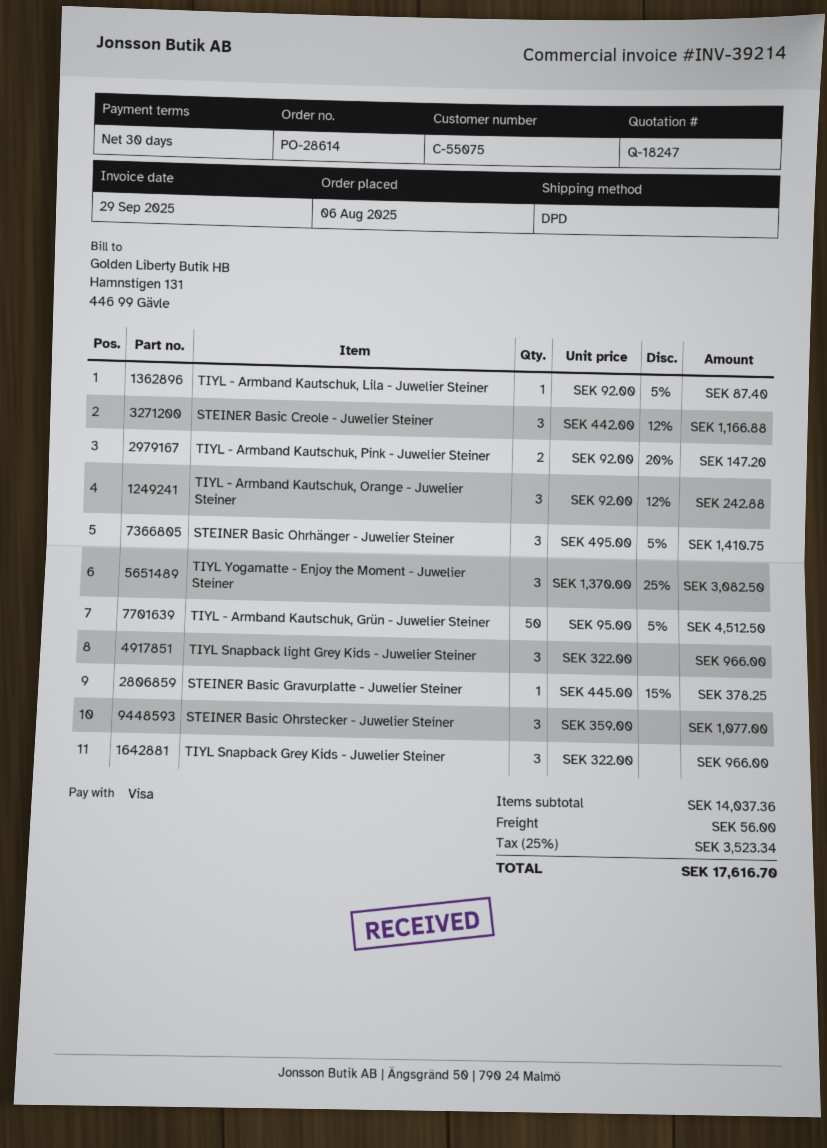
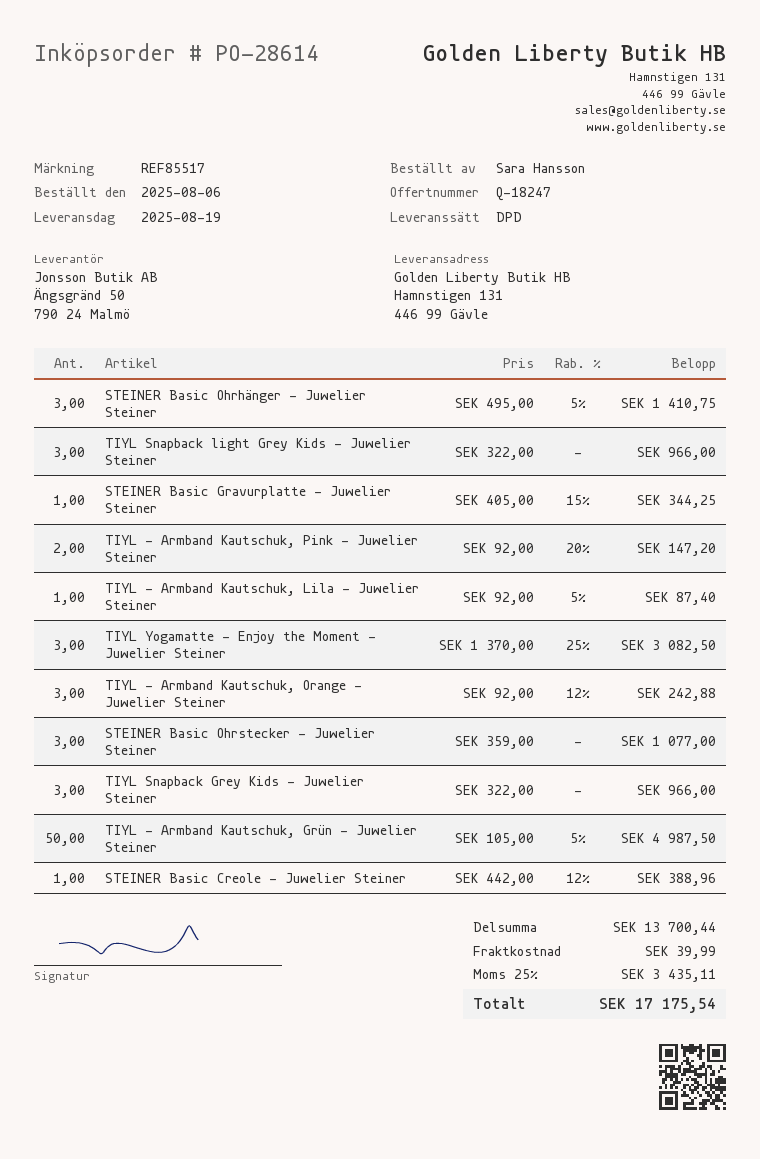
STEINER Basic Creole - Juwelier Steiner: 3 x 442.00 - 12% = 1166.88 -> 1 x 442.00 - 12% = 388.96
TIYL - Armband Kautschuk, Grün - Juwelier Steiner: 50 x 95.00 - 5% = 4512.50 -> 50 x 105.00 - 5% = 4987.50
STEINER Basic Gravurplatte - Juwelier Steiner: 1 x 445.00 - 15% = 378.25 -> 1 x 405.00 - 15% = 344.25
subtotal: 14037.36 -> 13700.44
shipping: 56.00 -> 39.99
tax: 25% = 3523.34 -> 25% = 3435.11
total: 17616.70 -> 17175.54

